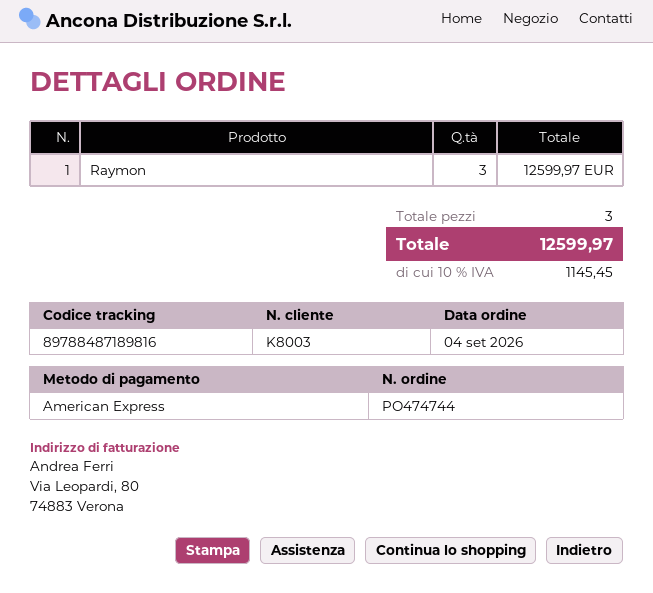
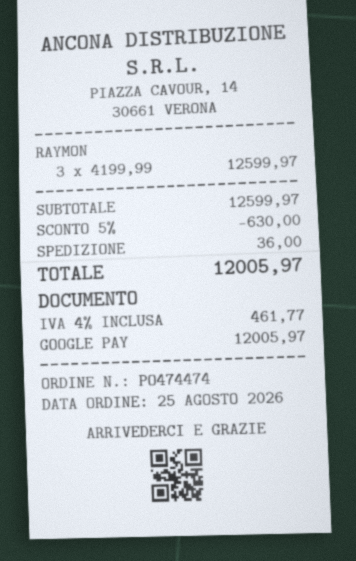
order number: PO474744 -> PO474474
order date: 2026-09-04 -> 2026-08-25
payment method: American Express -> Google Pay
discount: none -> 5% = 630.00
shipping: none -> 36.00
tax: 10% = 1145.45 -> 4% = 461.77
total: 12599.97 -> 12005.97

